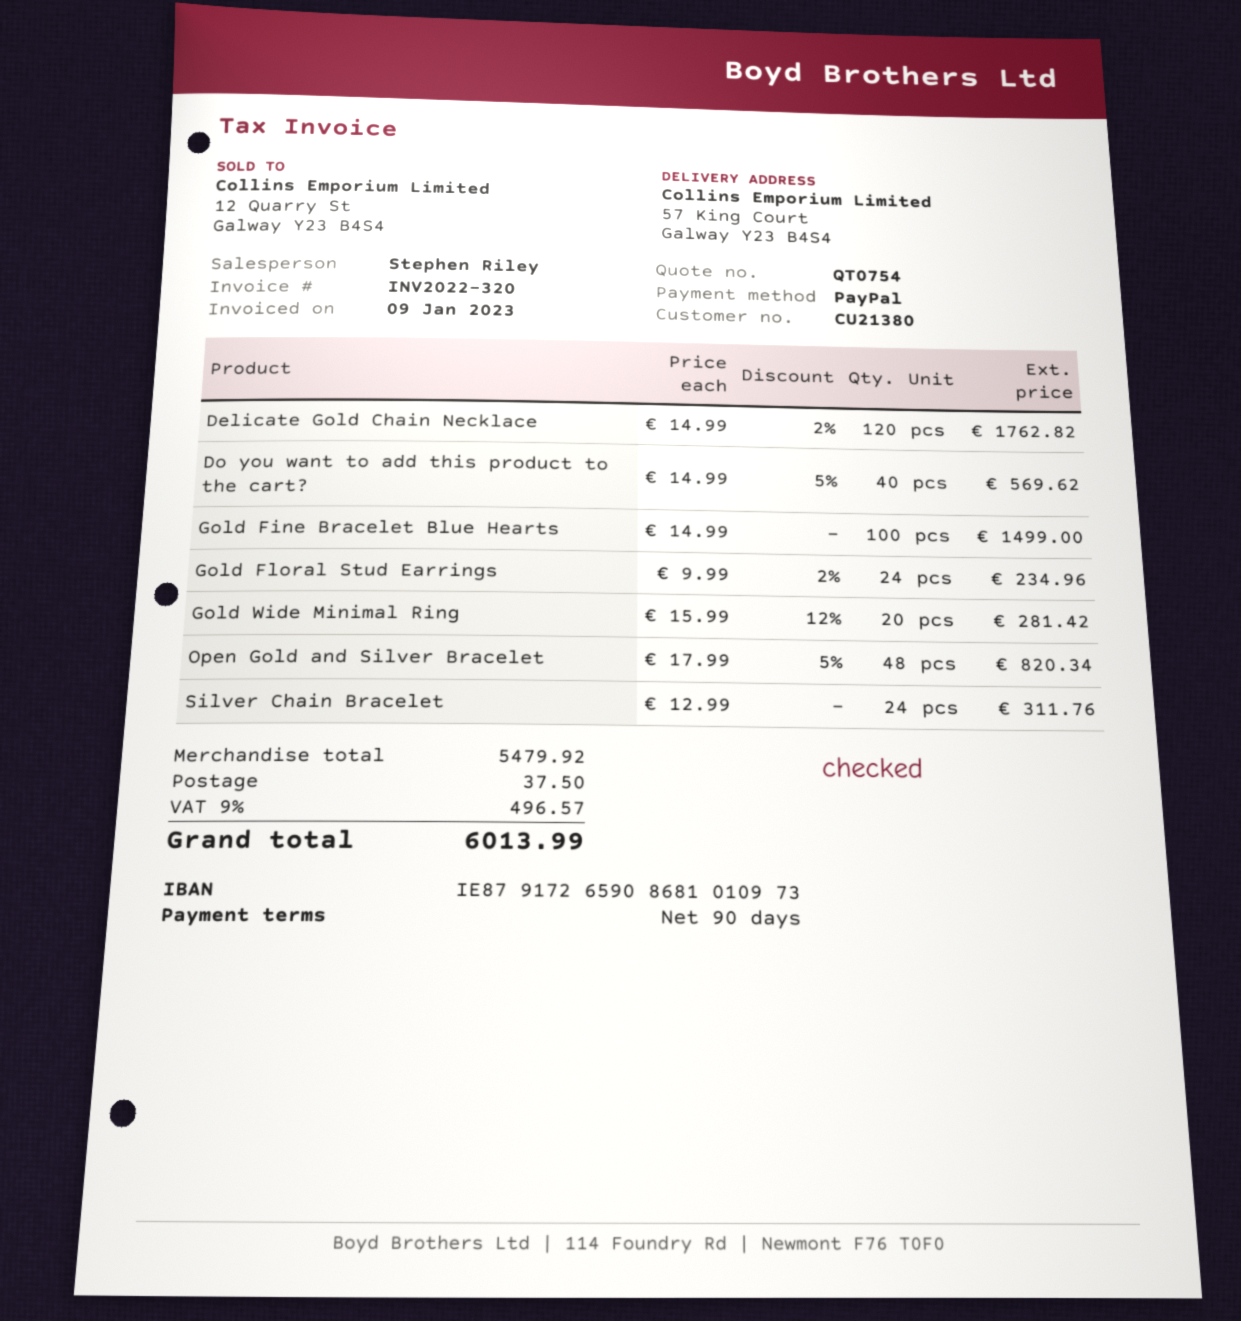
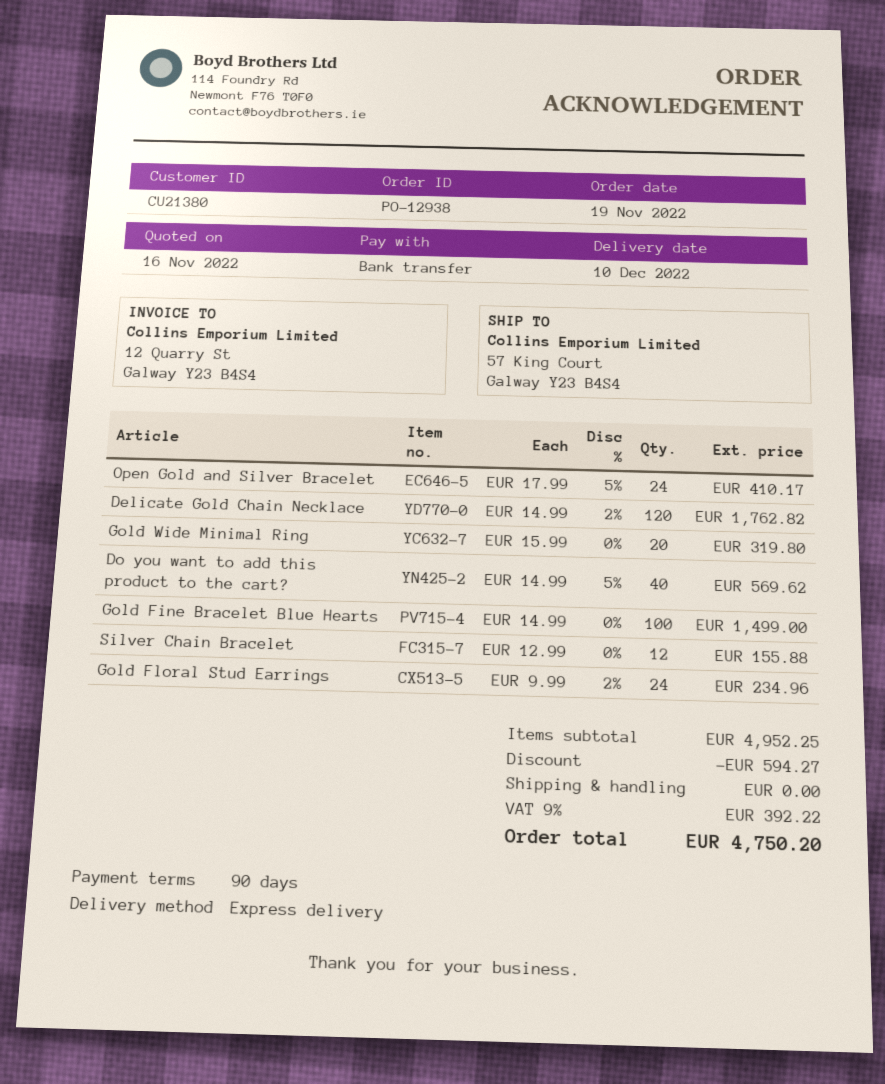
payment method: PayPal -> bank transfer
Gold Wide Minimal Ring: 20 x 15.99 - 12% = 281.42 -> 20 x 15.99 = 319.80
Open Gold and Silver Bracelet: 48 x 17.99 - 5% = 820.34 -> 24 x 17.99 - 5% = 410.17
Silver Chain Bracelet: 24 x 12.99 = 311.76 -> 12 x 12.99 = 155.88
subtotal: 5479.92 -> 4952.25
discount: none -> 594.27
shipping: 37.50 -> 0.00
tax: 9% = 496.57 -> 9% = 392.22
total: 6013.99 -> 4750.20

